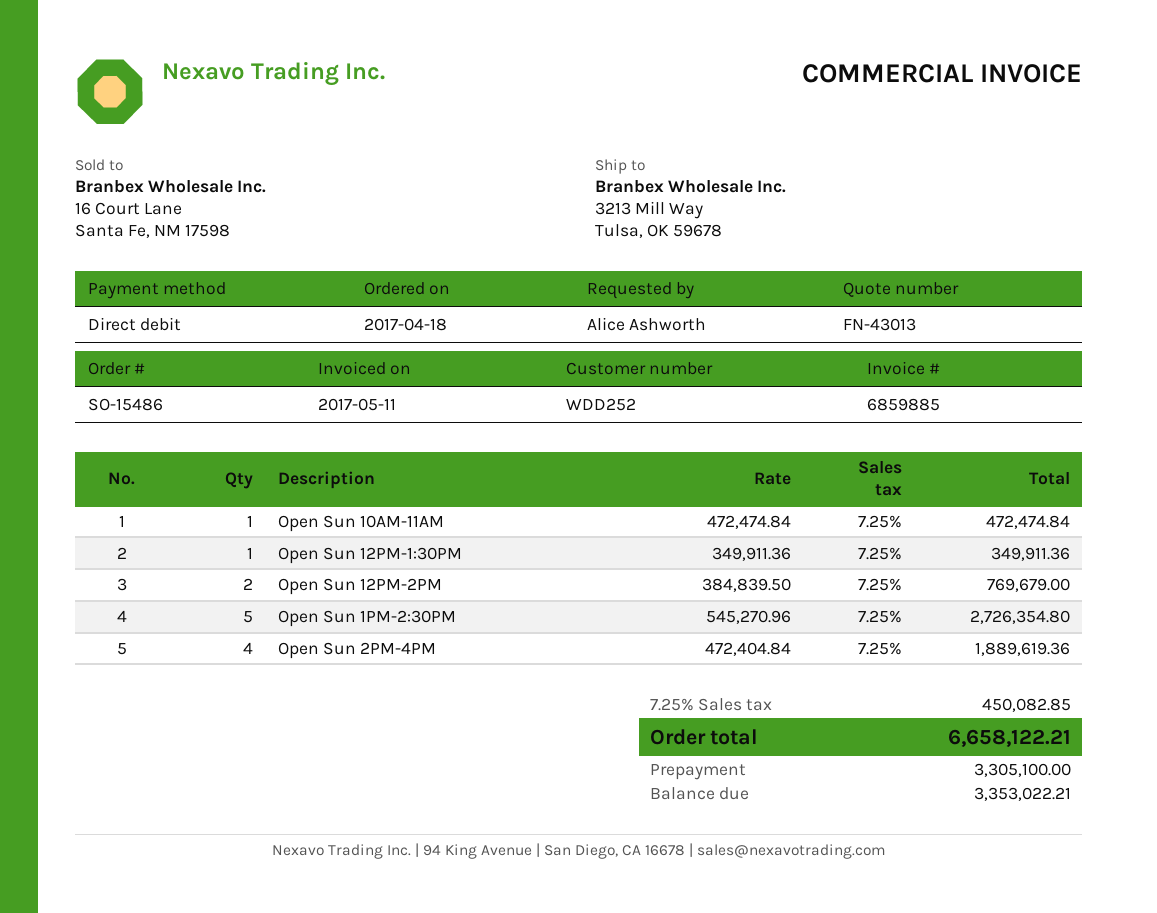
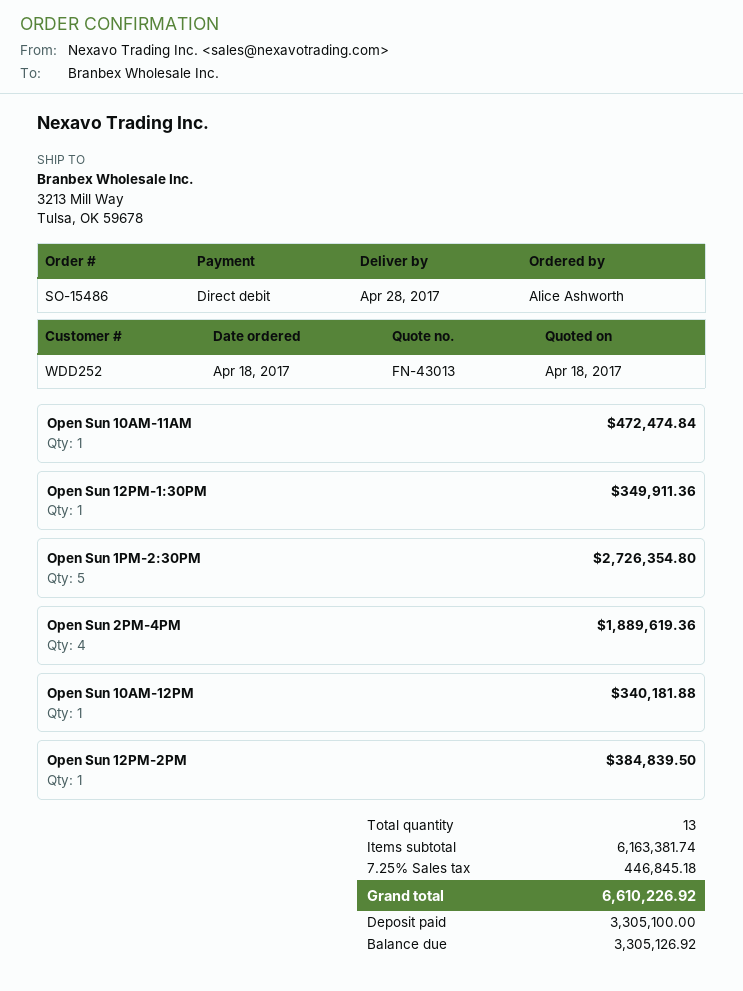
Open Sun 12PM-2PM: 2 for 769679.00 -> 1 for 384839.50
Open Sun 10AM-12PM: none -> 1 for 340181.88
tax: 7.25% = 450082.85 -> 7.25% = 446845.18
total: 6658122.21 -> 6610226.92
balance: 3353022.21 -> 3305126.92

